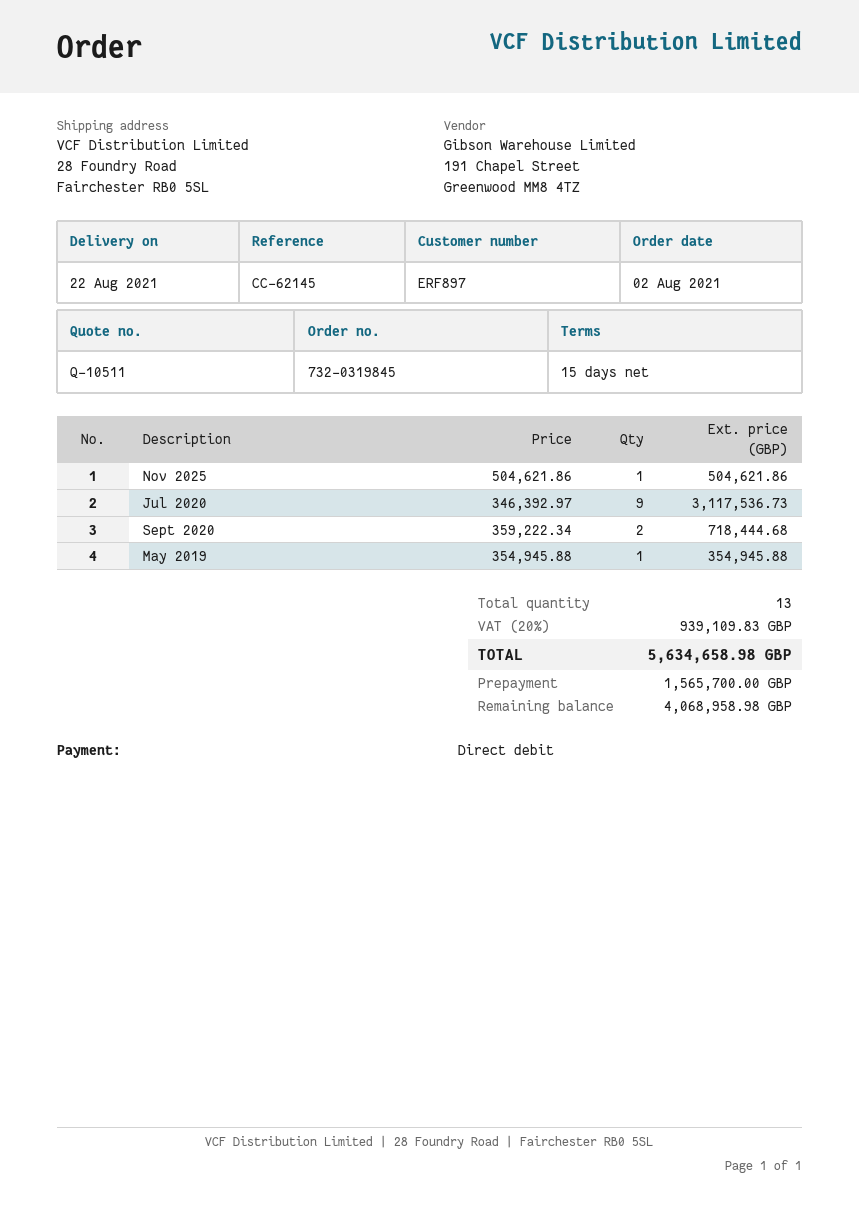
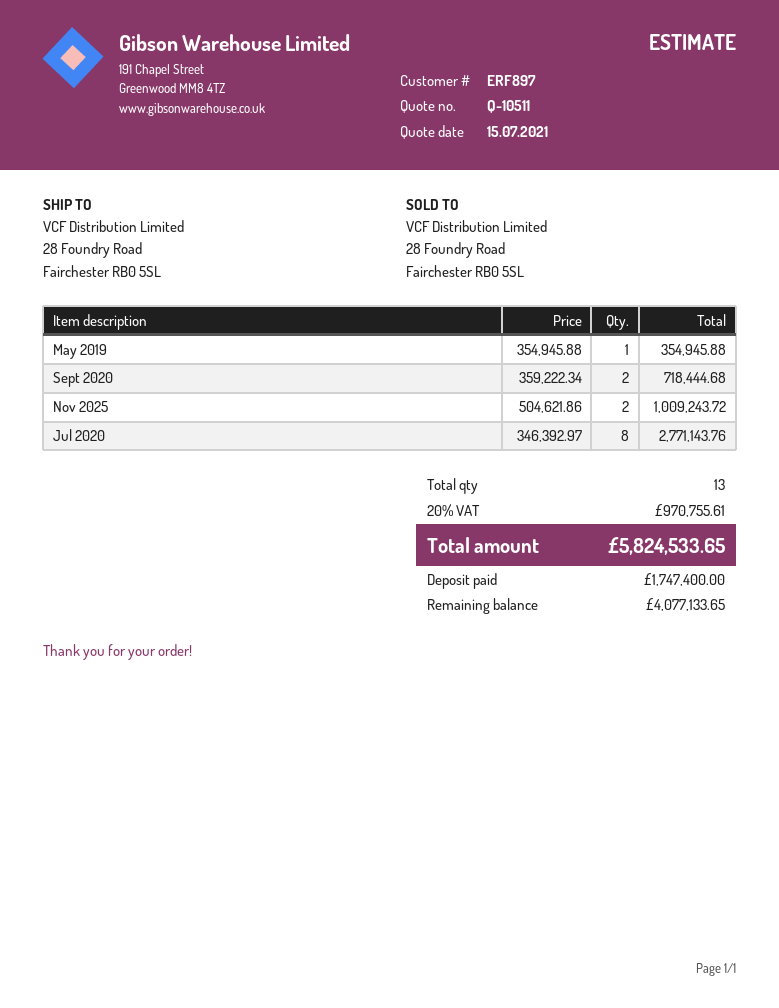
Nov 2025: 1 x 504621.86 = 504621.86 -> 2 x 504621.86 = 1009243.72
Jul 2020: 9 x 346392.97 = 3117536.73 -> 8 x 346392.97 = 2771143.76
tax: 20% = 939109.83 -> 20% = 970755.61
total: 5634658.98 -> 5824533.65
deposit: 1565700.00 -> 1747400.00
balance: 4068958.98 -> 4077133.65

